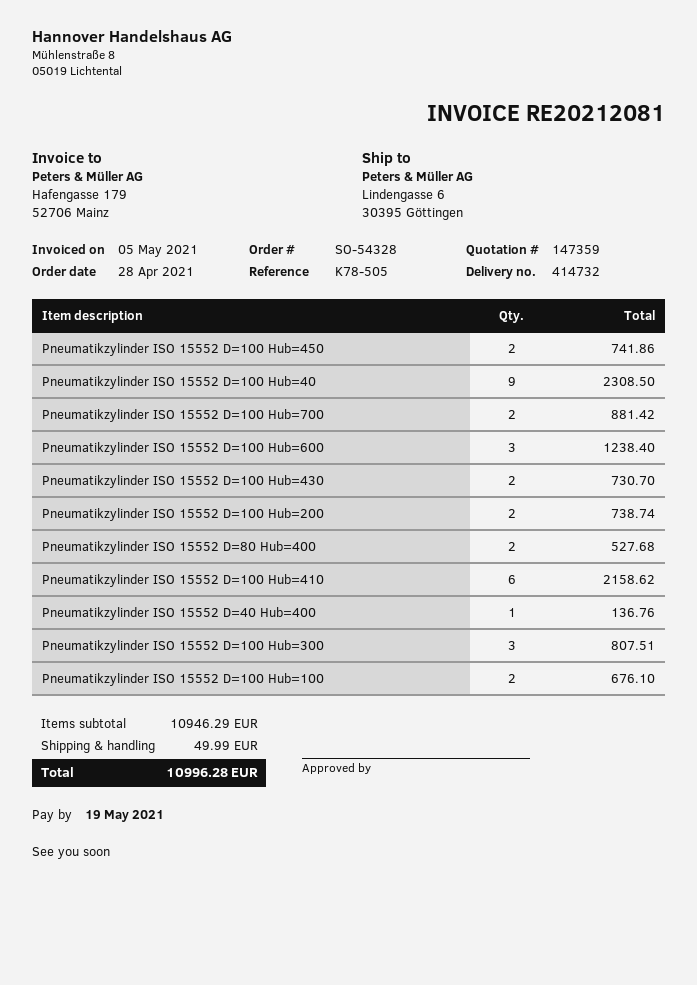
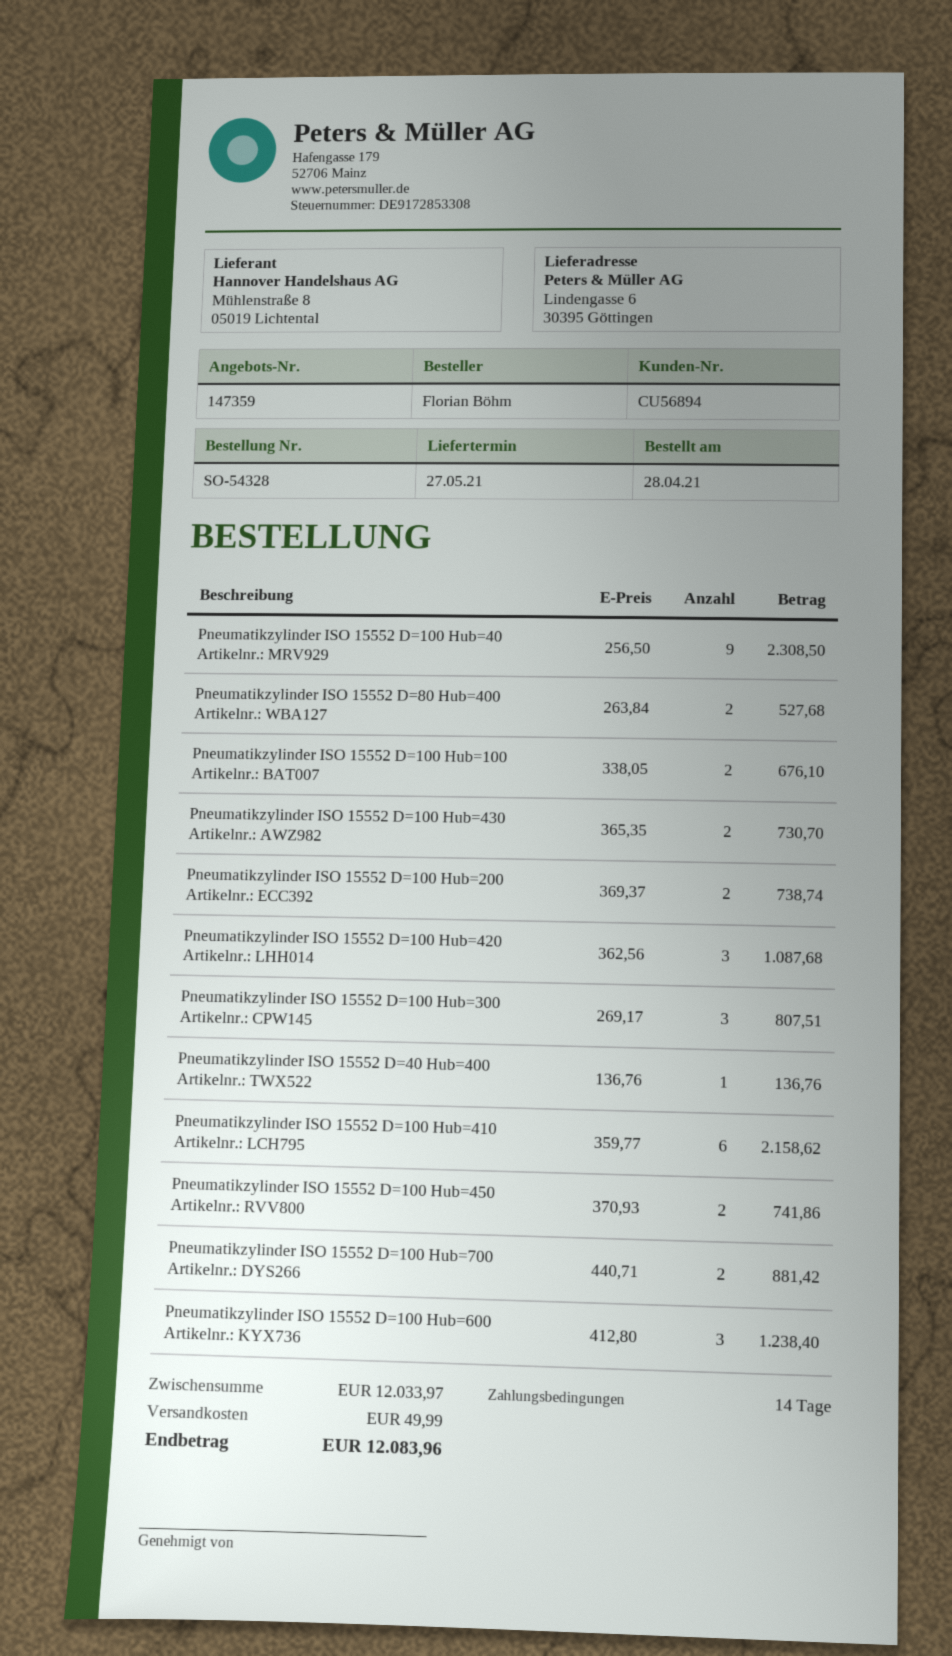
Pneumatikzylinder ISO 15552 D=100 Hub=420: none -> 3 for 1087.68
subtotal: 10946.29 -> 12033.97
total: 10996.28 -> 12083.96

